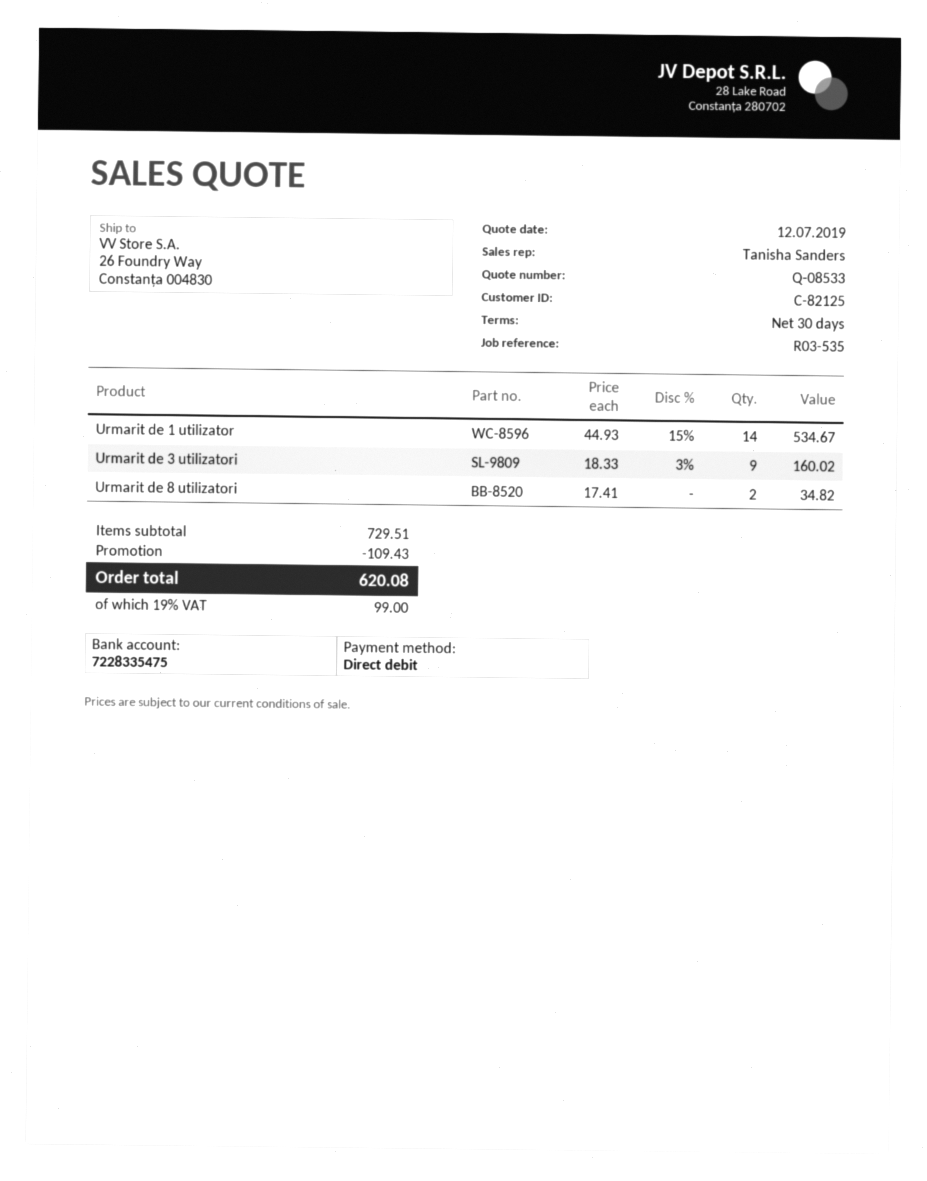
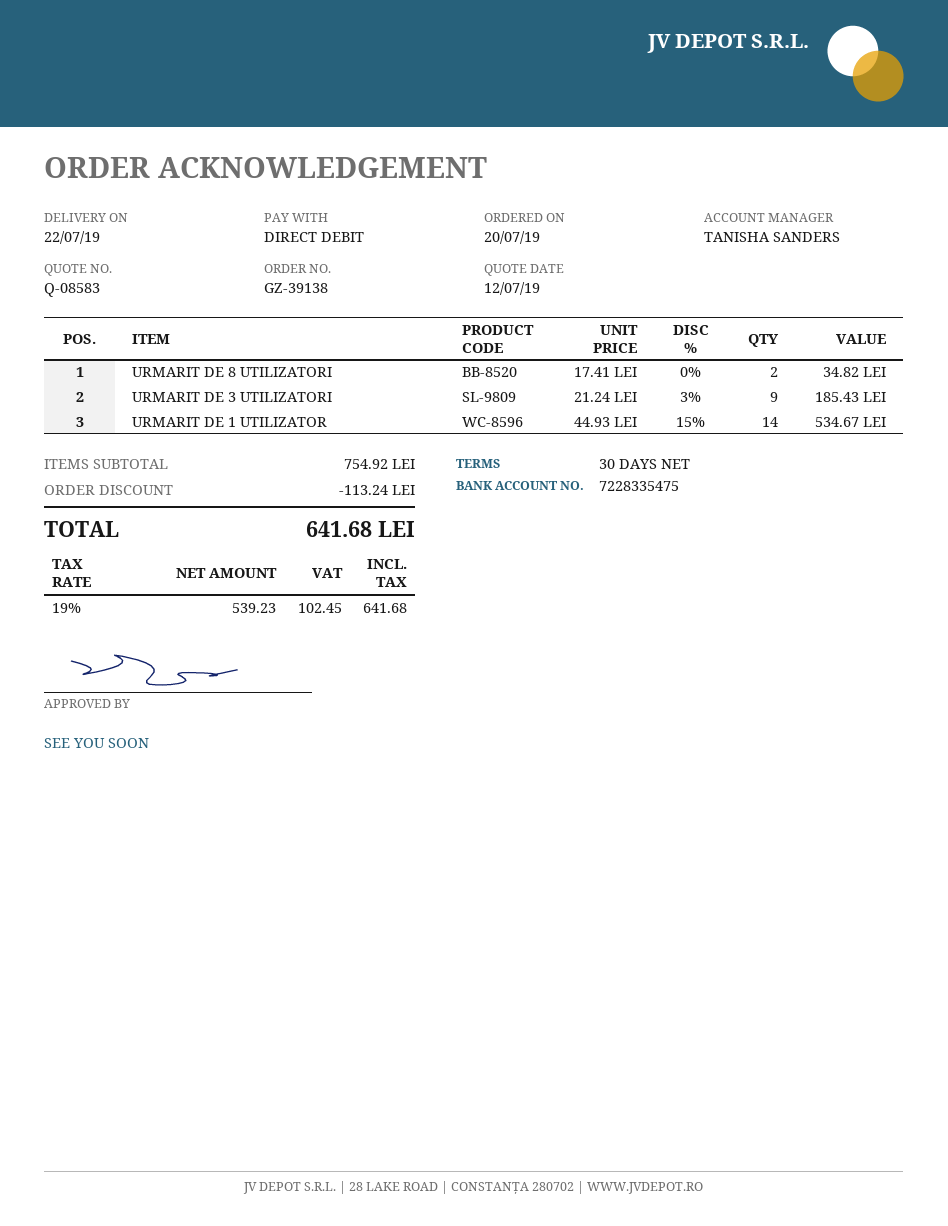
quote number: Q-08533 -> Q-08583
Urmarit de 3 utilizatori: 9 x 18.33 - 3% = 160.02 -> 9 x 21.24 - 3% = 185.43
subtotal: 729.51 -> 754.92
discount: 109.43 -> 113.24
tax: 19% = 99.00 -> 19% = 102.45
total: 620.08 -> 641.68

